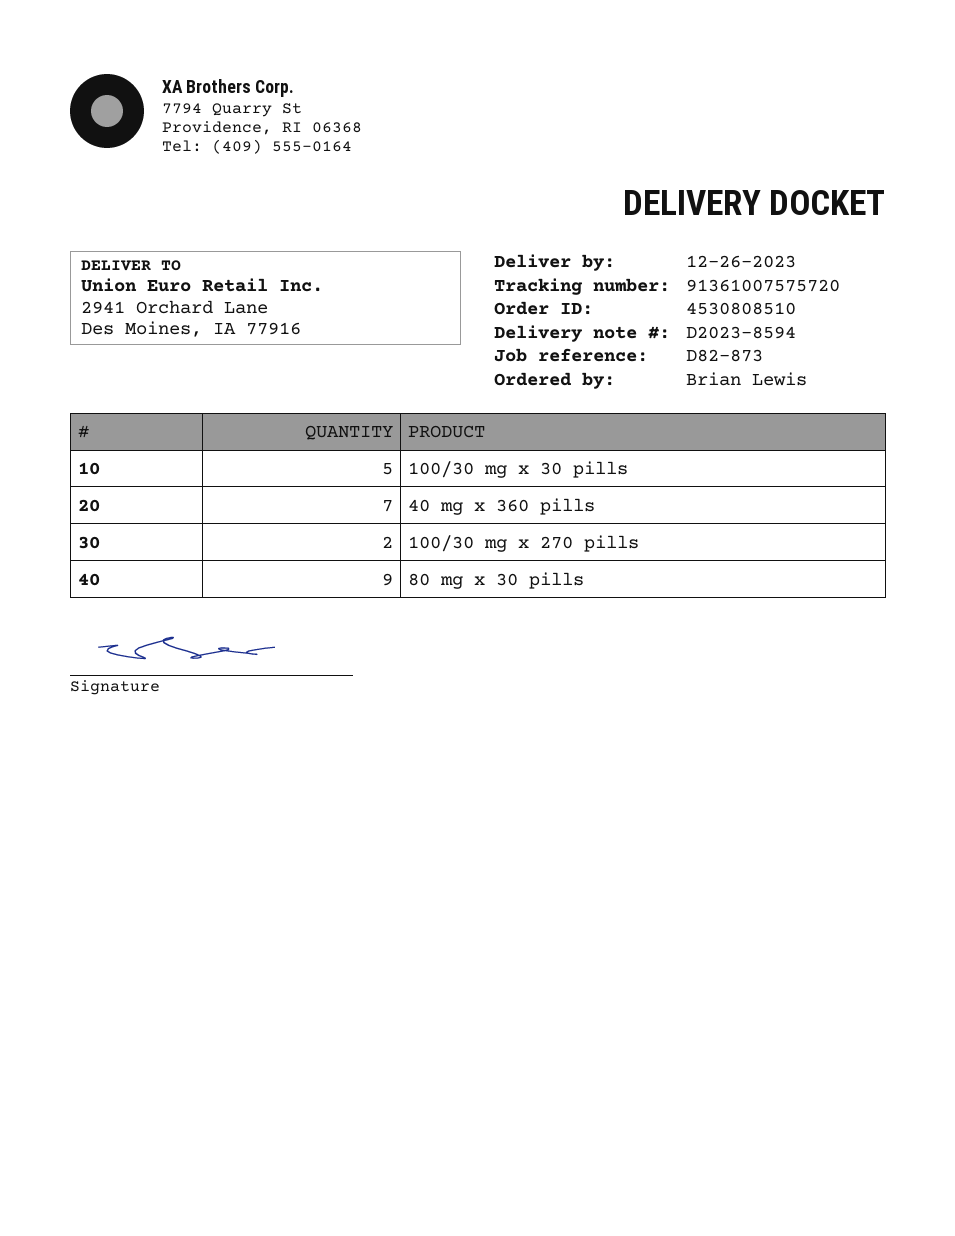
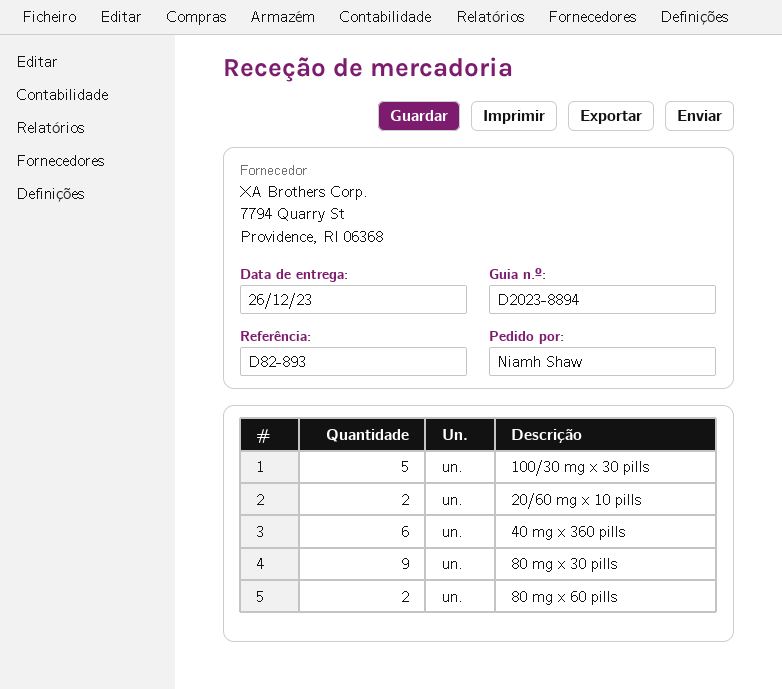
delivery note number: D2023-8594 -> D2023-8894
reference: D82-873 -> D82-893
ordered by: Brian Lewis -> Niamh Shaw
40 mg x 360 pills: 7 -> 6
100/30 mg x 270 pills: 2 -> none
20/60 mg x 10 pills: none -> 2
80 mg x 60 pills: none -> 2

